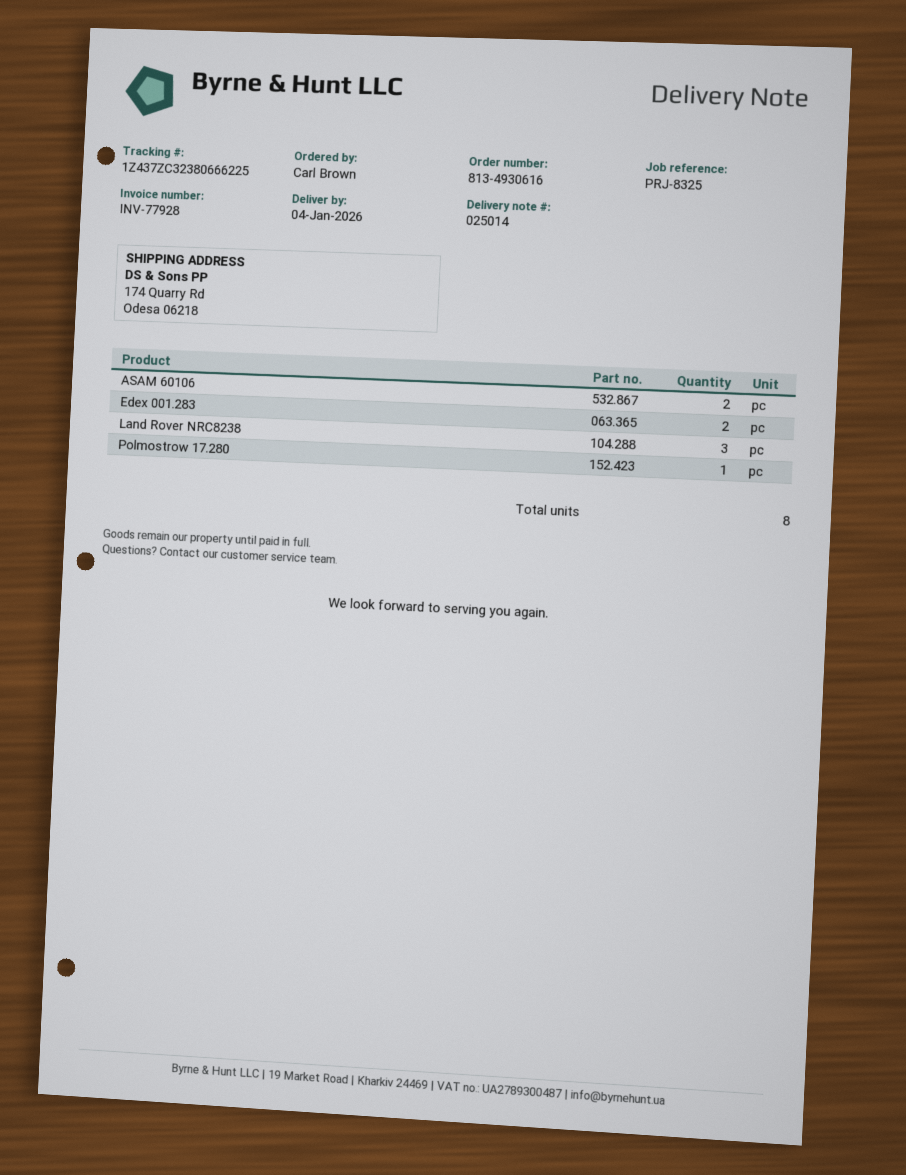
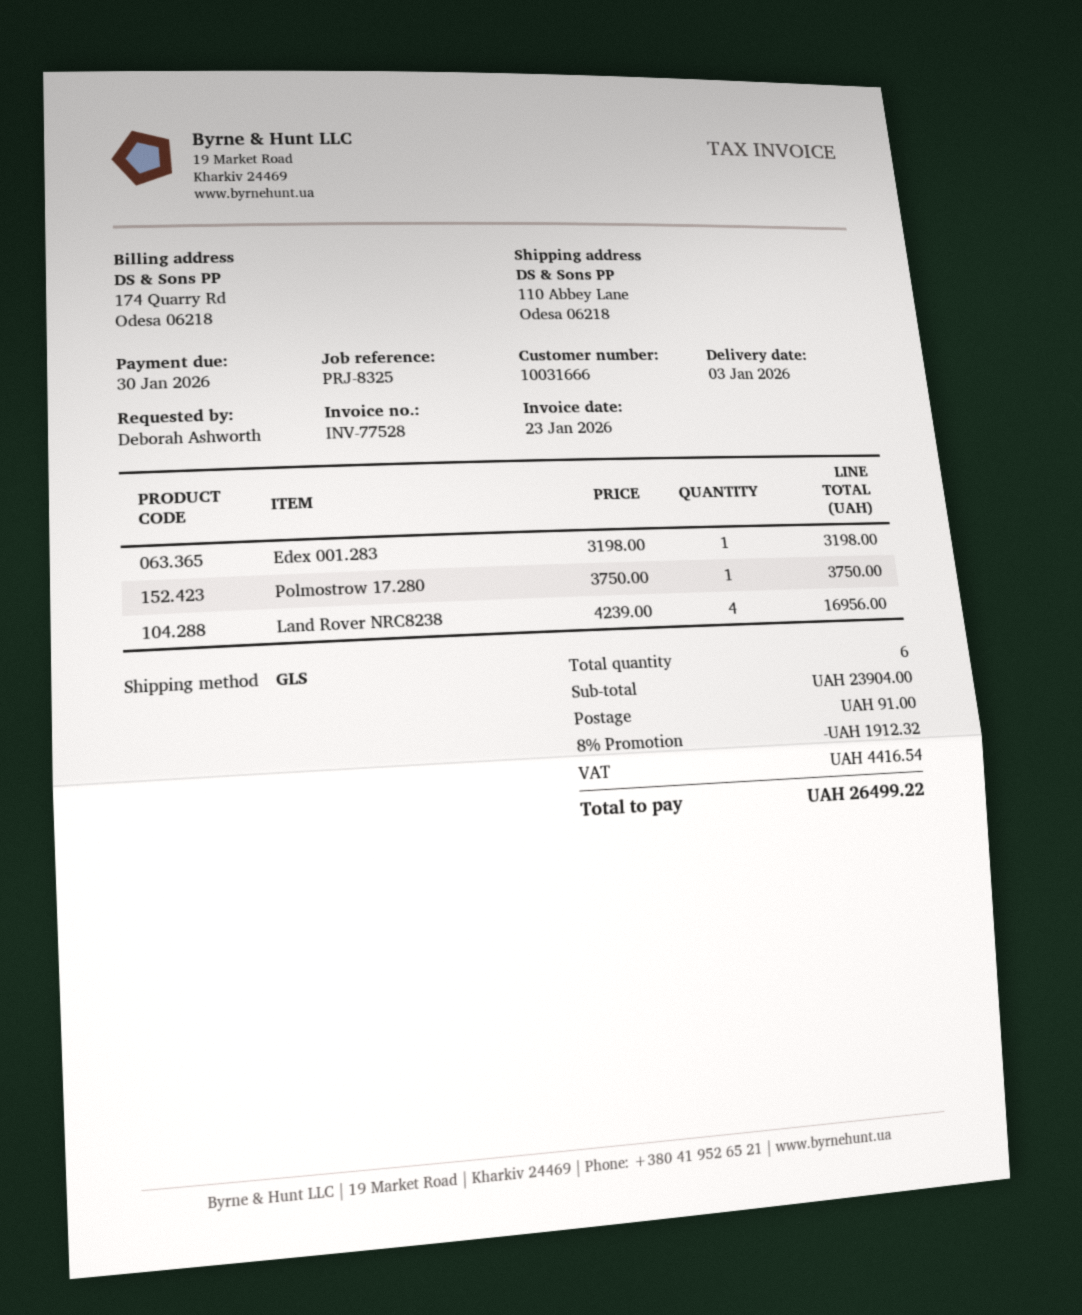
delivery date: 2026-01-04 -> 2026-01-03
invoice number: INV-77928 -> INV-77528
ordered by: Carl Brown -> Deborah Ashworth
ship to: 174 Quarry Rd, Odesa 06218 -> 110 Abbey Lane, Odesa 06218
ASAM 60106: 2 -> none
Edex 001.283: 2 -> 1
Land Rover NRC8238: 3 -> 4
total quantity: 8 -> 6

